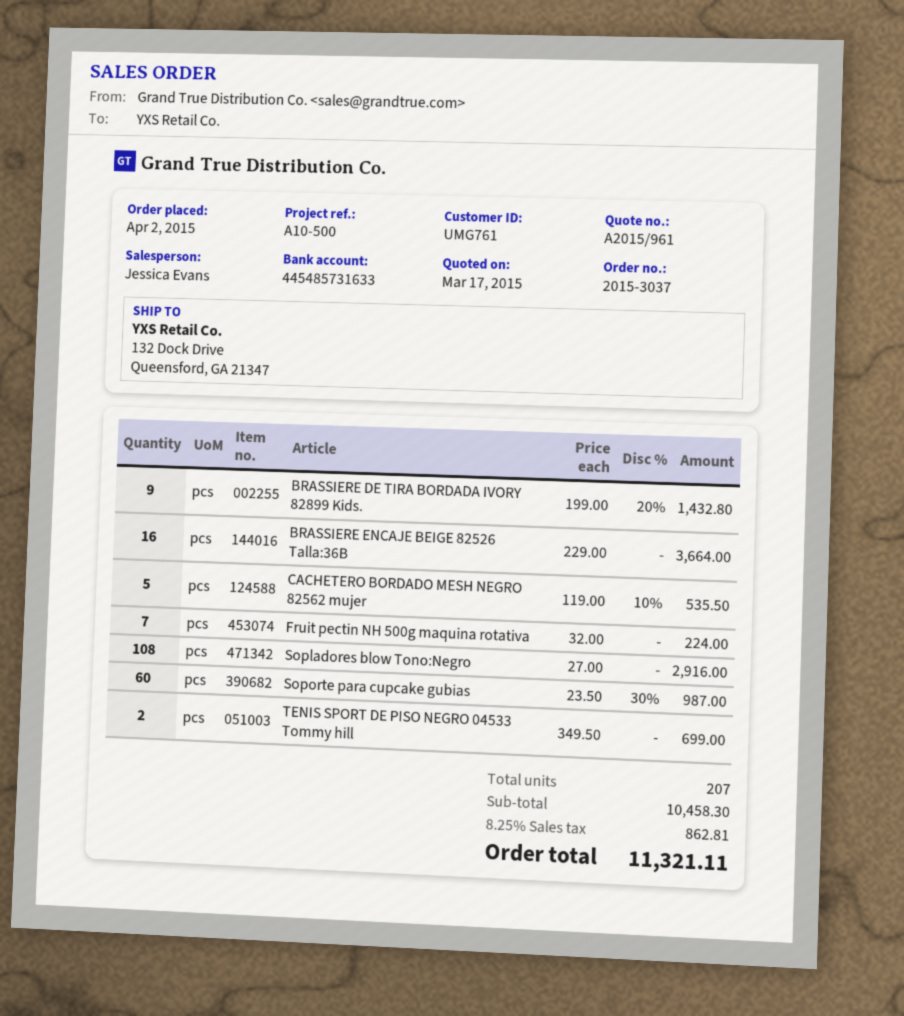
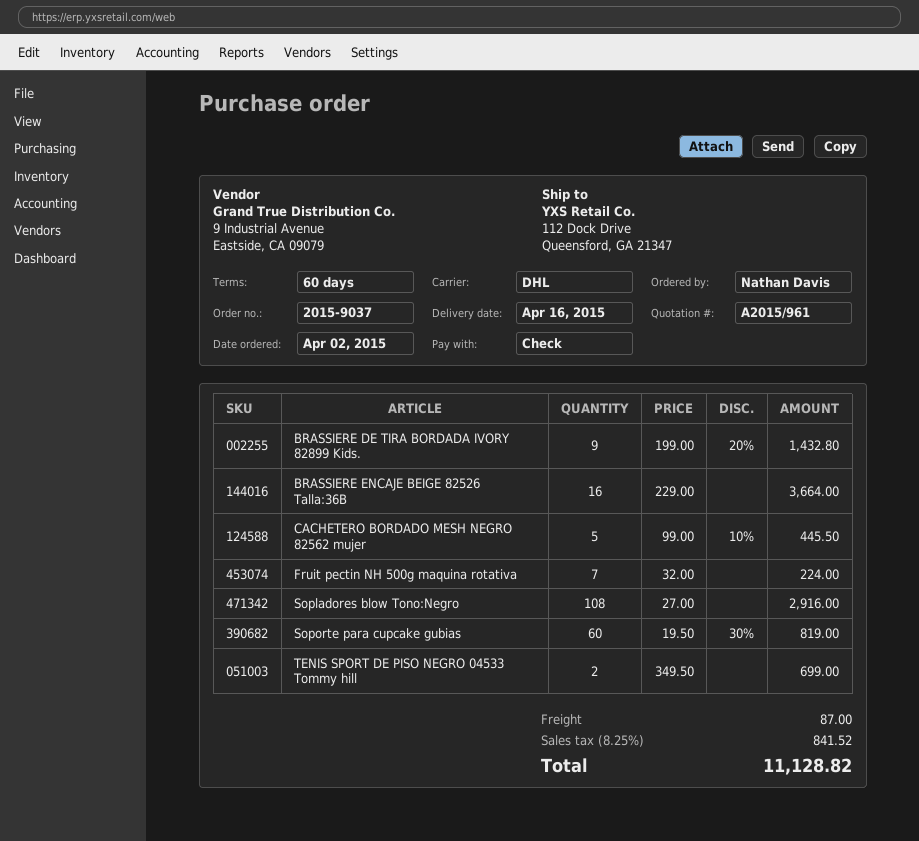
order number: 2015-3037 -> 2015-9037
ship to: 132 Dock Drive, Queensford, GA 21347 -> 112 Dock Drive, Queensford, GA 21347
CACHETERO BORDADO MESH NEGRO 82562 mujer: 5 x 119.00 - 10% = 535.50 -> 5 x 99.00 - 10% = 445.50
Soporte para cupcake gubias: 60 x 23.50 - 30% = 987.00 -> 60 x 19.50 - 30% = 819.00
shipping: none -> 87.00
tax: 8.25% = 862.81 -> 8.25% = 841.52
total: 11321.11 -> 11128.82

